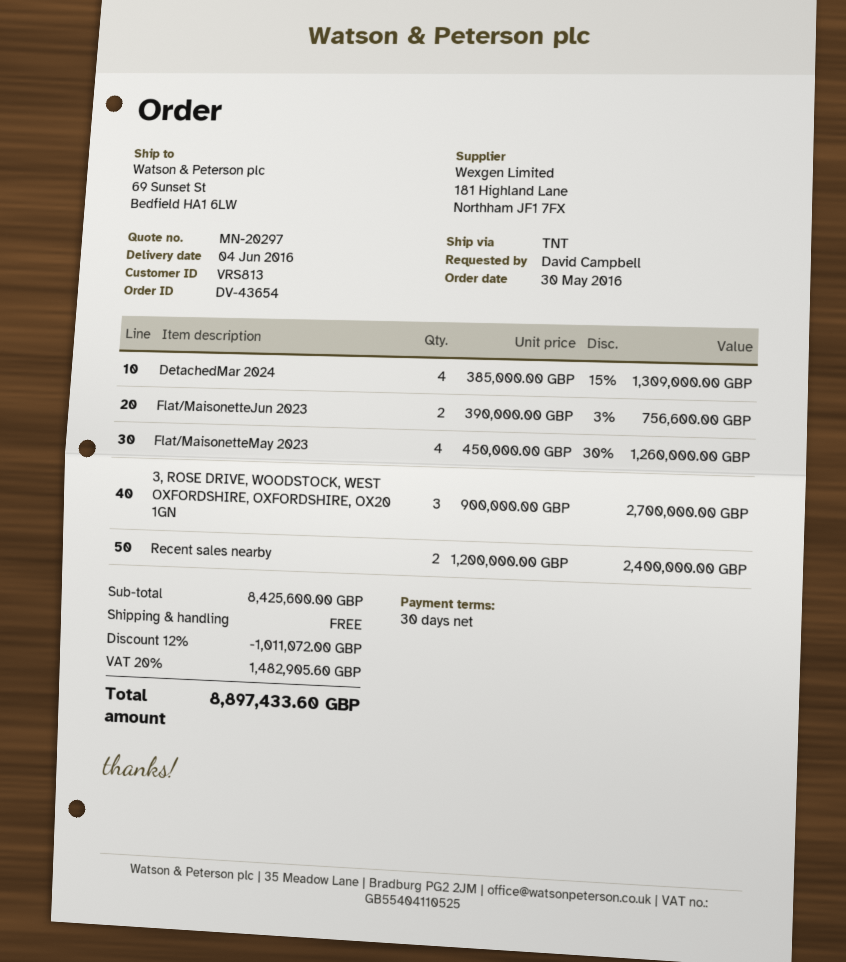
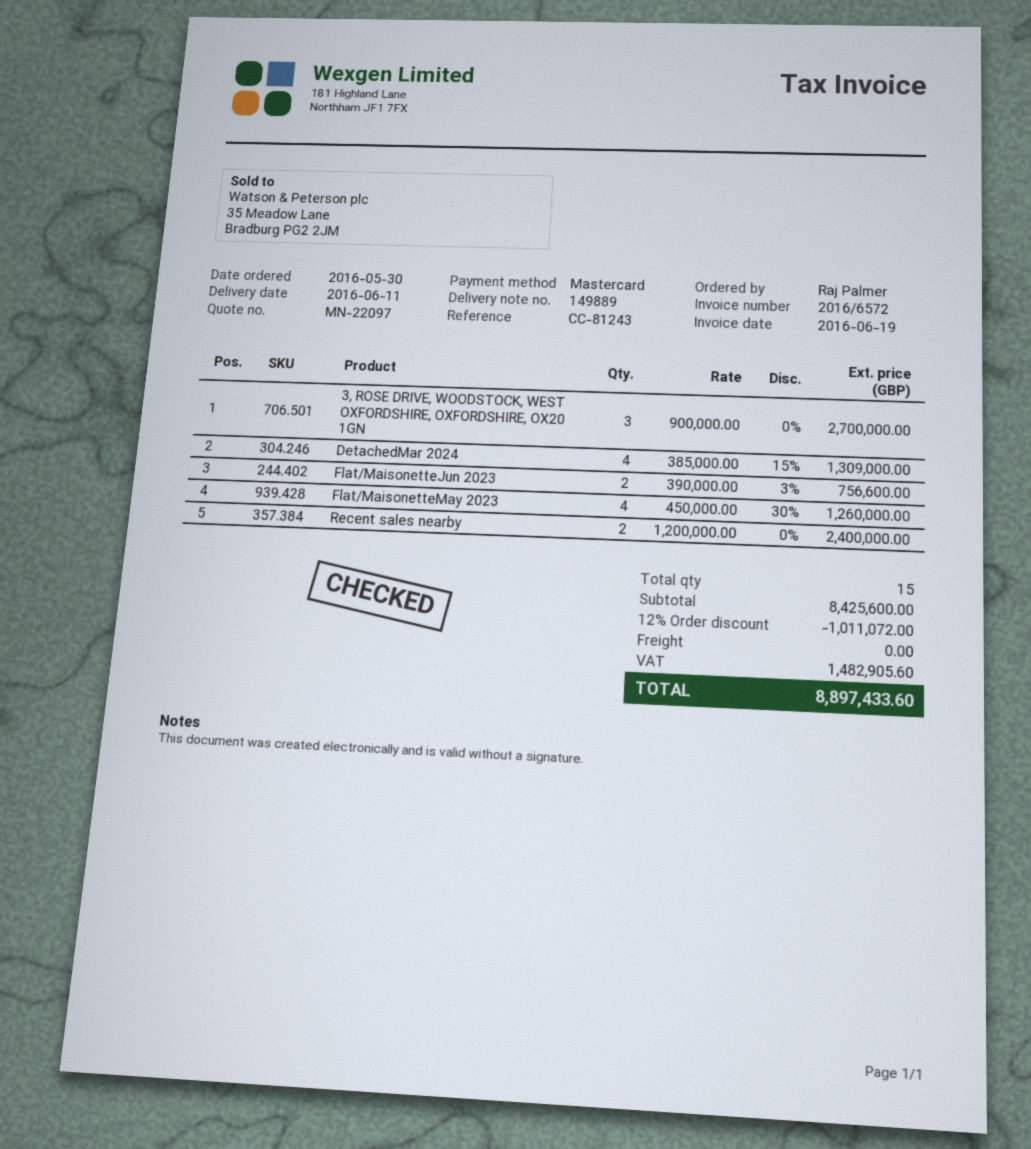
quote number: MN-20297 -> MN-22097
delivery date: 2016-06-04 -> 2016-06-11
ordered by: David Campbell -> Raj Palmer

